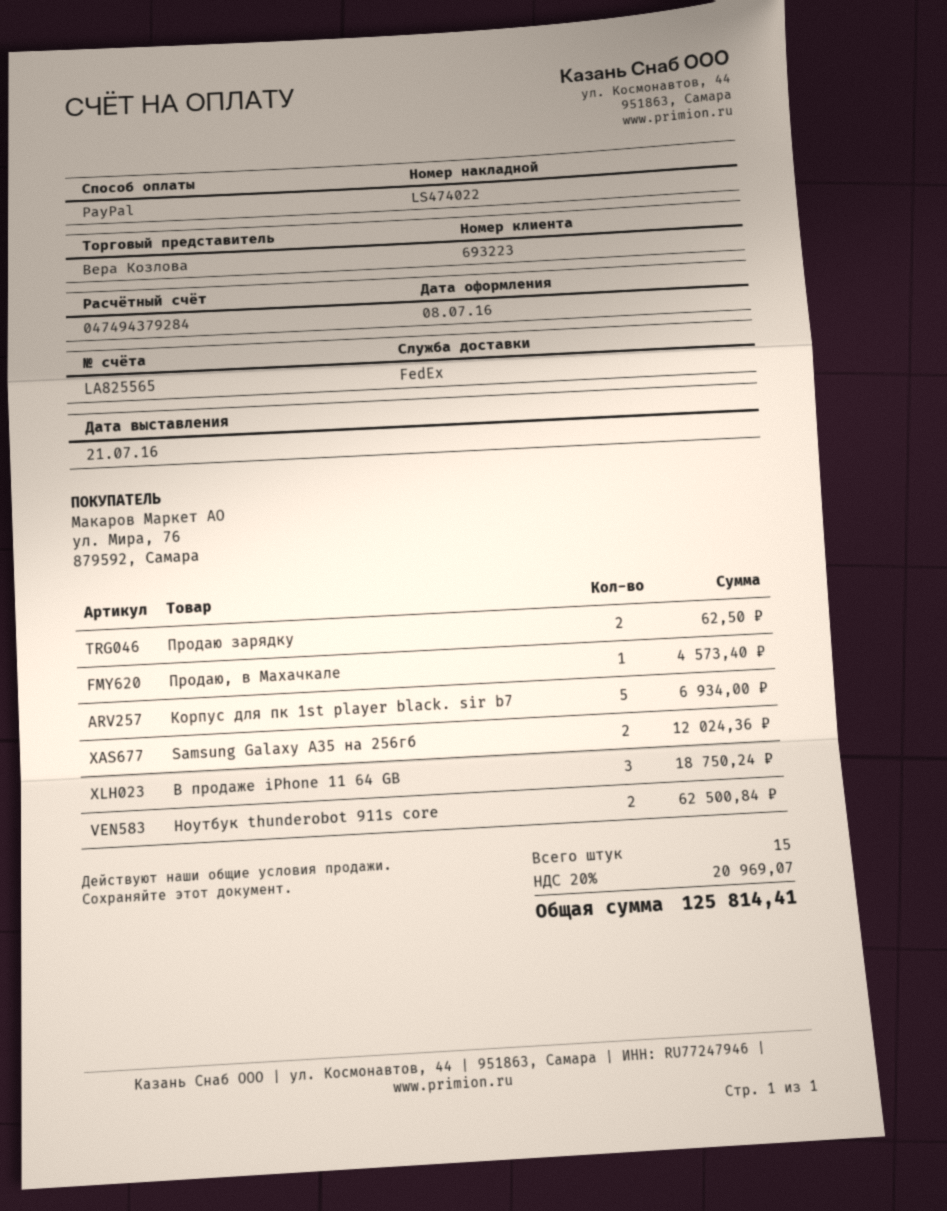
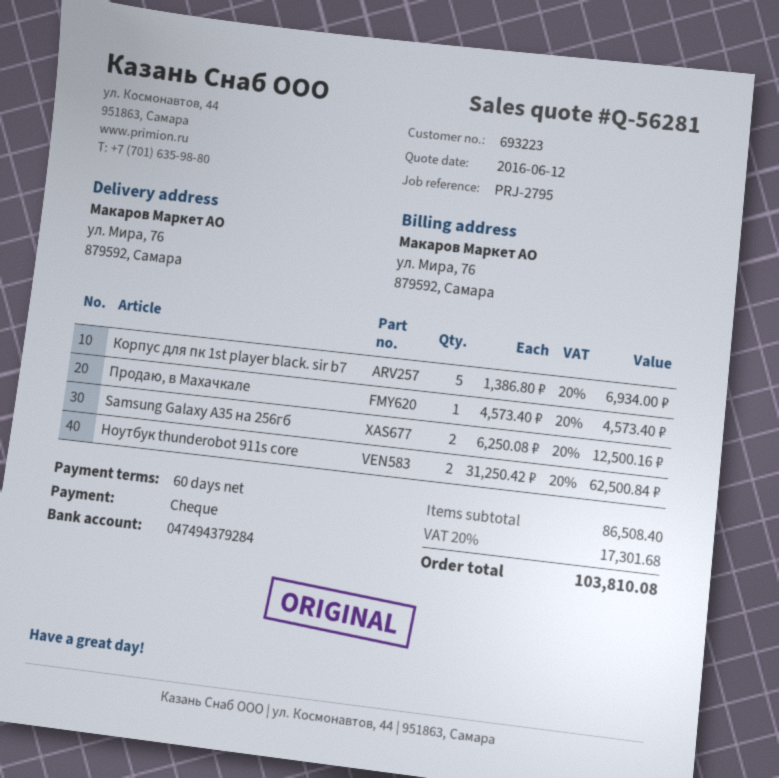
payment method: PayPal -> cheque
Продаю зарядку: 2 for 62.50 -> none
Samsung Galaxy A35 на 256гб: 2 for 12024.36 -> 2 for 12500.16
В продаже iPhone 11 64 GB: 3 for 18750.24 -> none
tax: 20% = 20969.07 -> 20% = 17301.68
total: 125814.41 -> 103810.08

